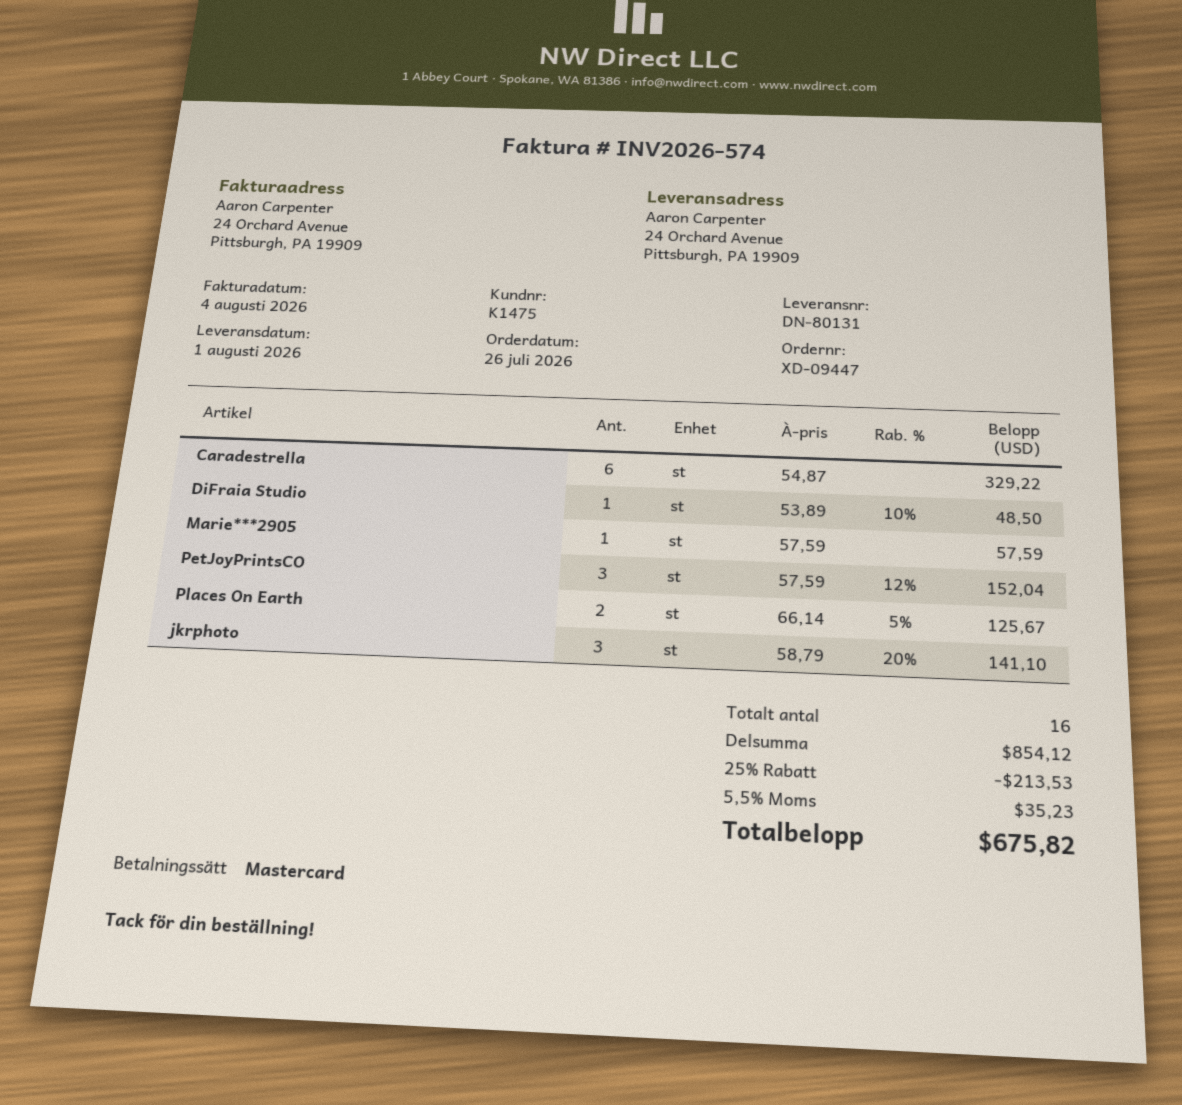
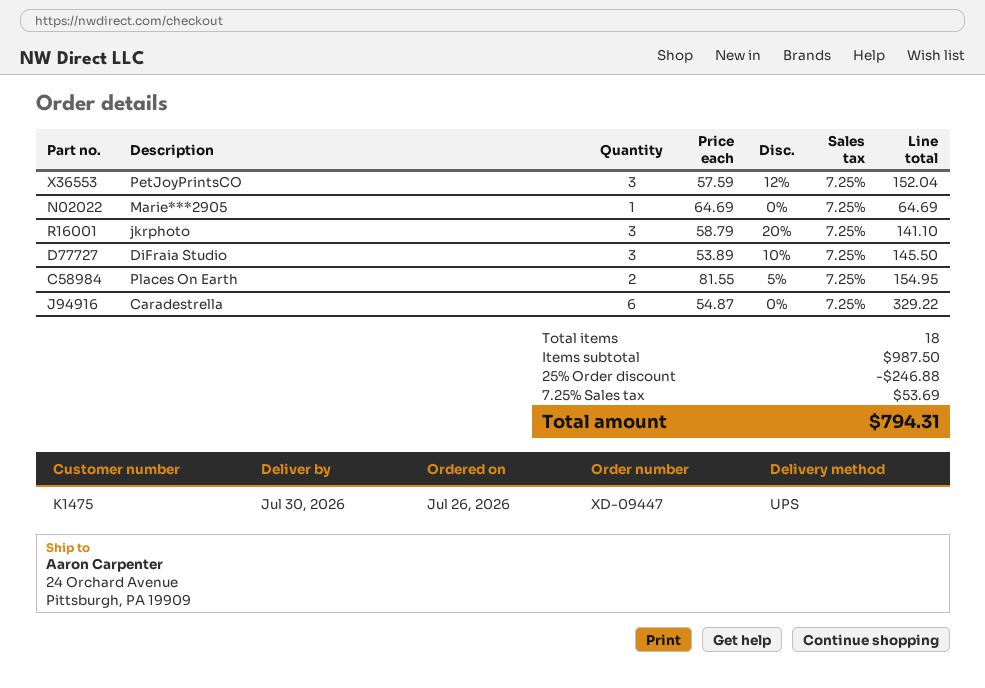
delivery date: 2026-08-01 -> 2026-07-30
DiFraia Studio: 1 x 53.89 - 10% = 48.50 -> 3 x 53.89 - 10% = 145.50
Marie***2905: 1 x 57.59 = 57.59 -> 1 x 64.69 = 64.69
Places On Earth: 2 x 66.14 - 5% = 125.67 -> 2 x 81.55 - 5% = 154.95
total quantity: 16 -> 18
subtotal: 854.12 -> 987.50
discount: 25% = 213.53 -> 25% = 246.88
tax: 5.5% = 35.23 -> 7.25% = 53.69
total: 675.82 -> 794.31

